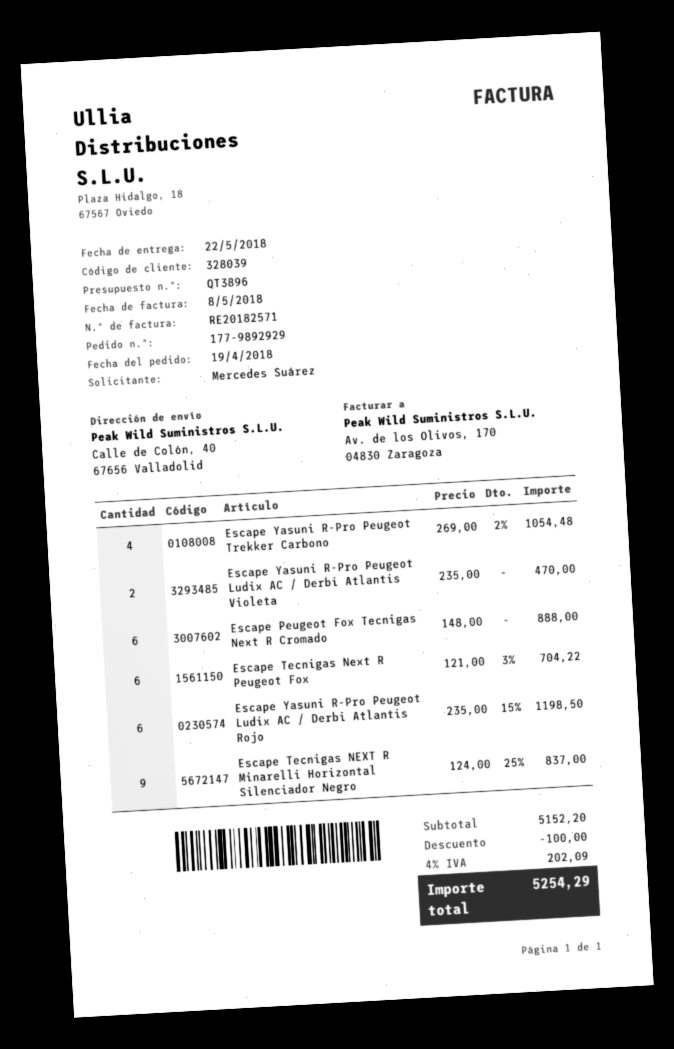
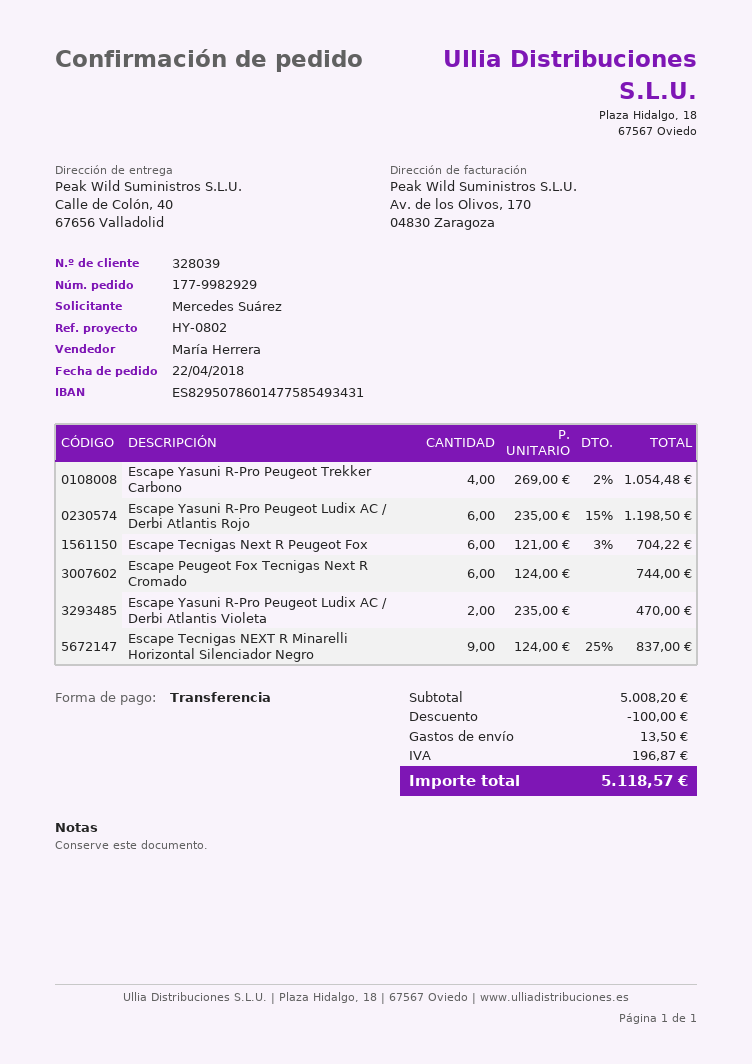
order number: 177-9892929 -> 177-9982929
order date: 2018-04-19 -> 2018-04-22
Escape Peugeot Fox Tecnigas Next R Cromado: 6 x 148.00 = 888.00 -> 6 x 124.00 = 744.00
subtotal: 5152.20 -> 5008.20
shipping: none -> 13.50
tax: 202.09 -> 196.87
total: 5254.29 -> 5118.57

